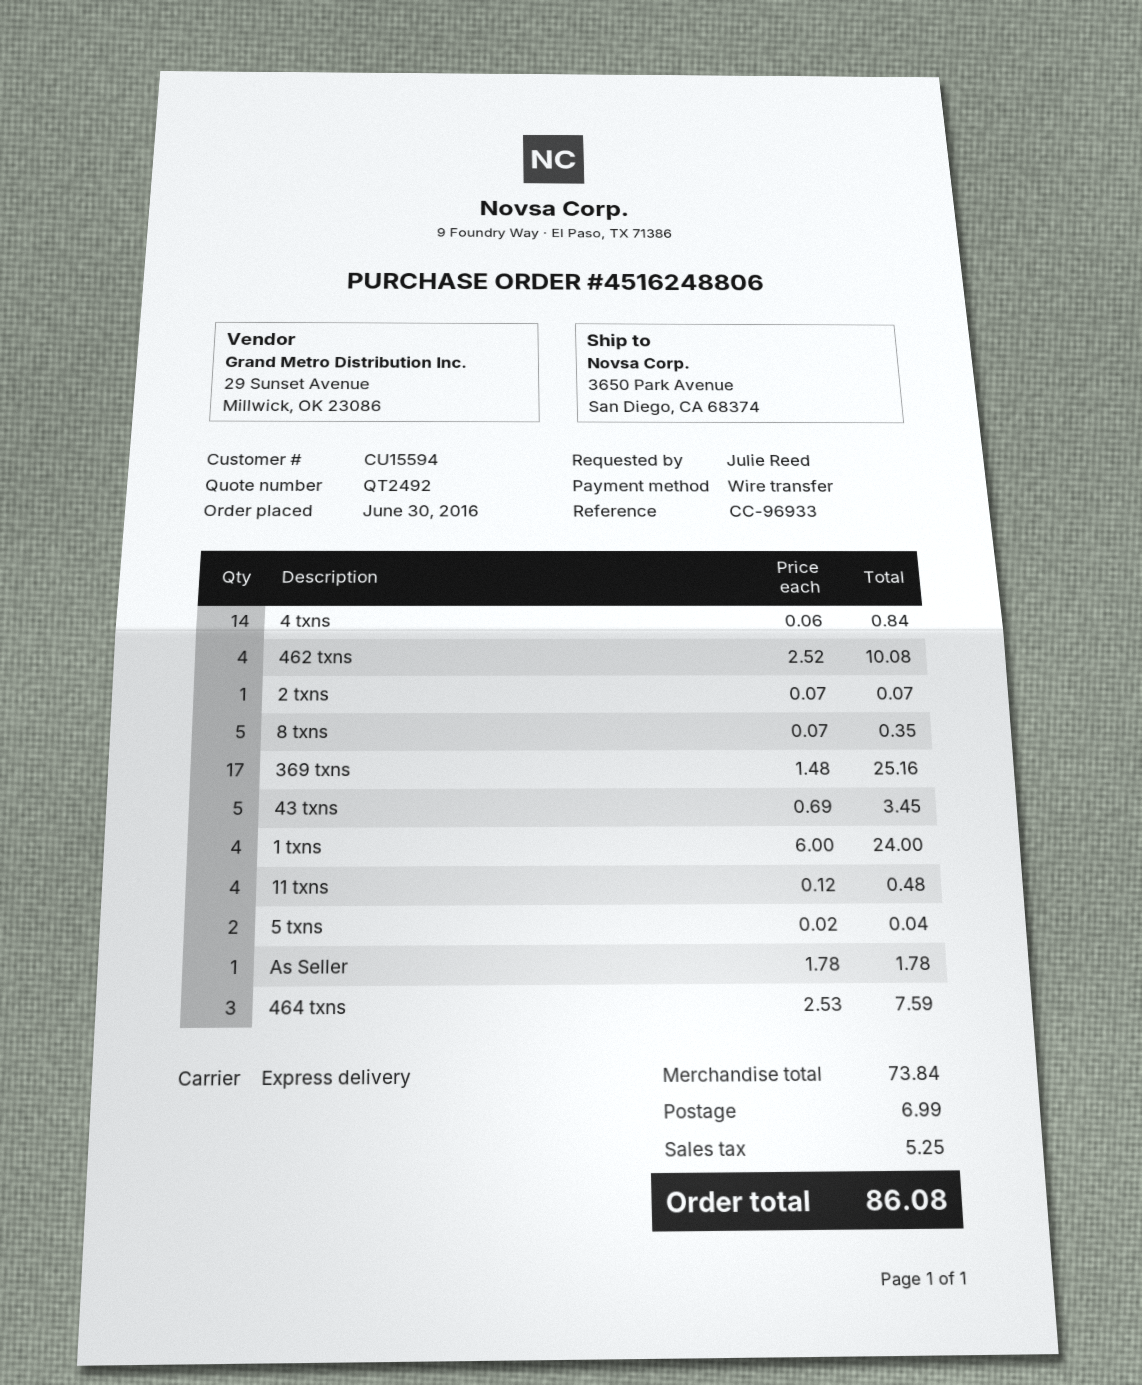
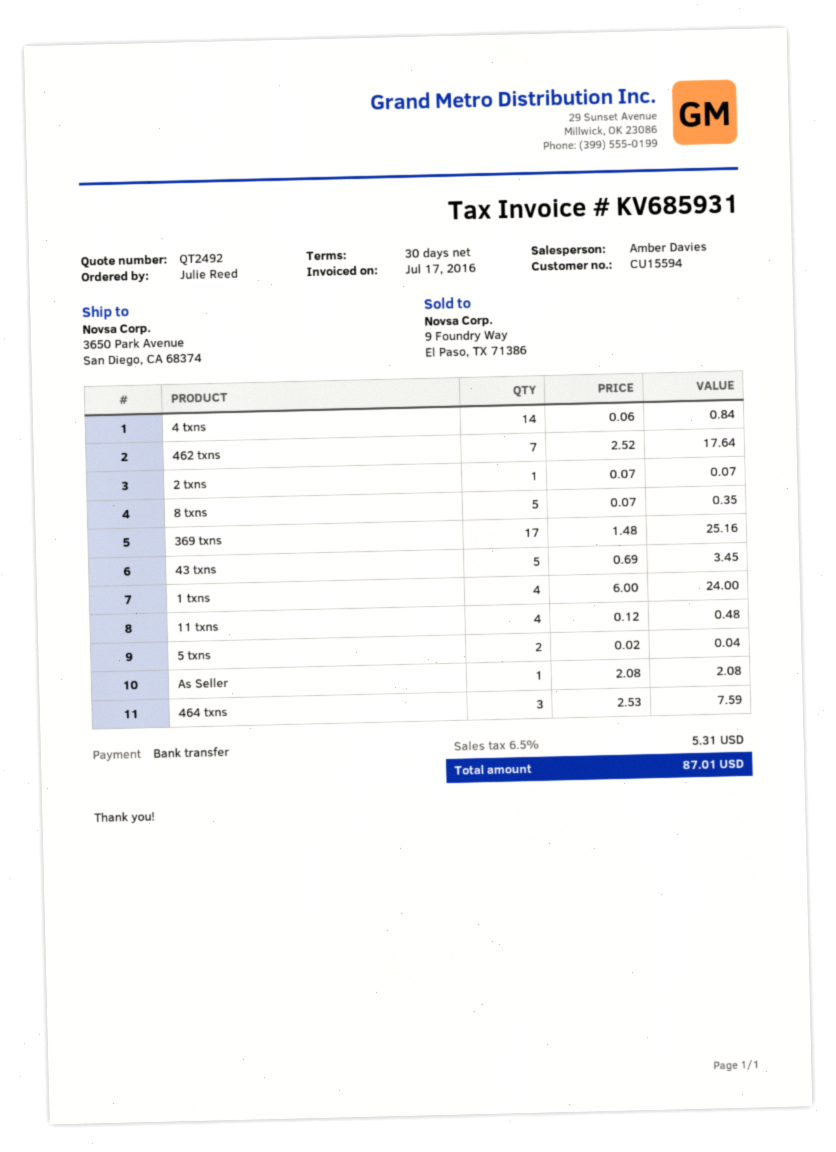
462 txns: 4 x 2.52 = 10.08 -> 7 x 2.52 = 17.64
As Seller: 1 x 1.78 = 1.78 -> 1 x 2.08 = 2.08
shipping: 6.99 -> none
tax: 5.25 -> 5.31
total: 86.08 -> 87.01

